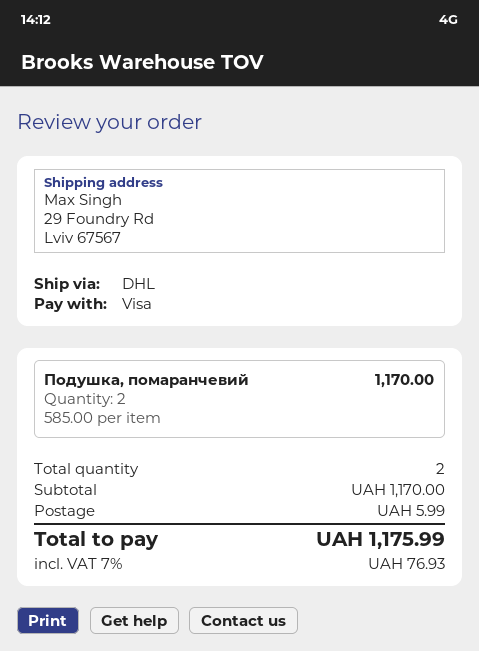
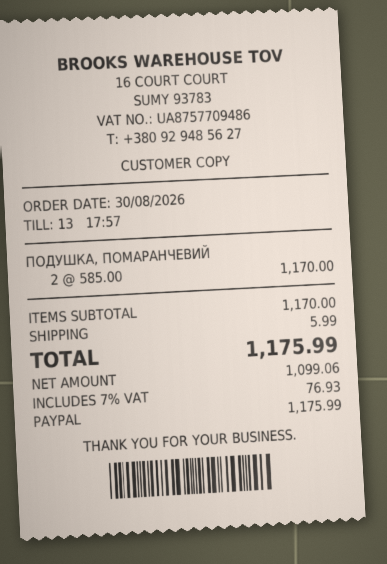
payment method: Visa -> PayPal

